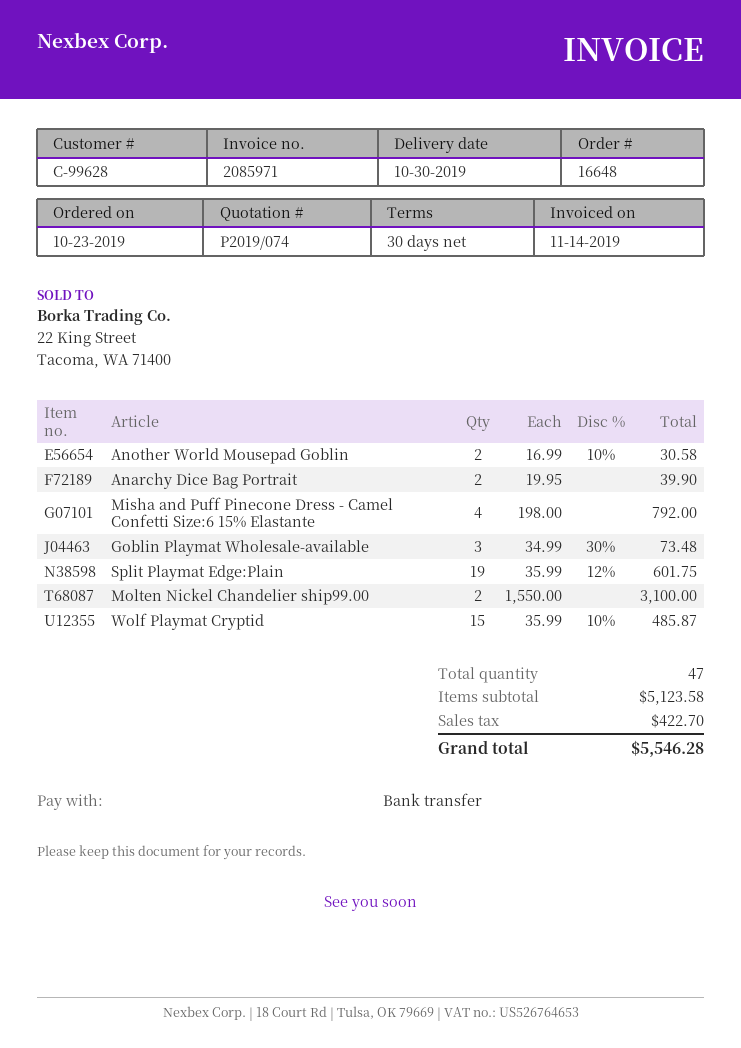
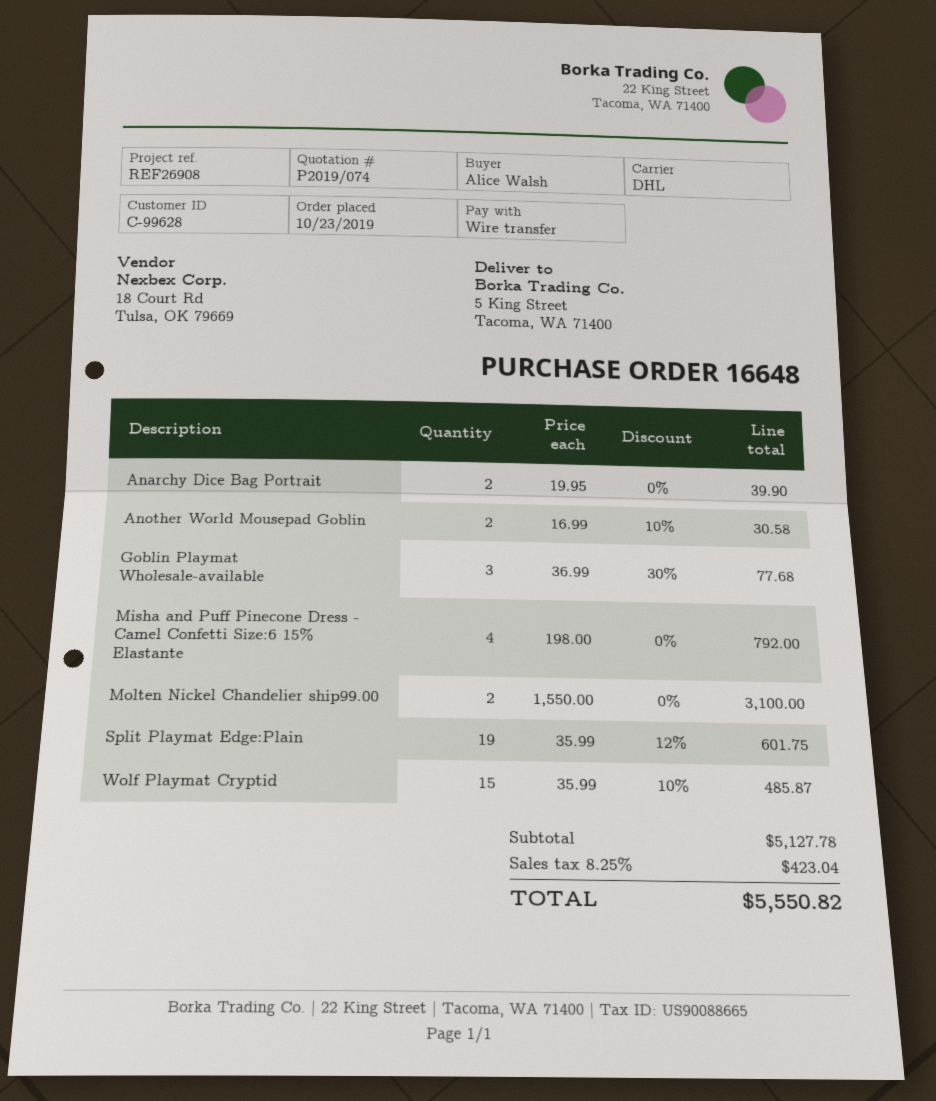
Goblin Playmat Wholesale-available: 3 x 34.99 - 30% = 73.48 -> 3 x 36.99 - 30% = 77.68
subtotal: 5123.58 -> 5127.78
tax: 422.70 -> 423.04
total: 5546.28 -> 5550.82

